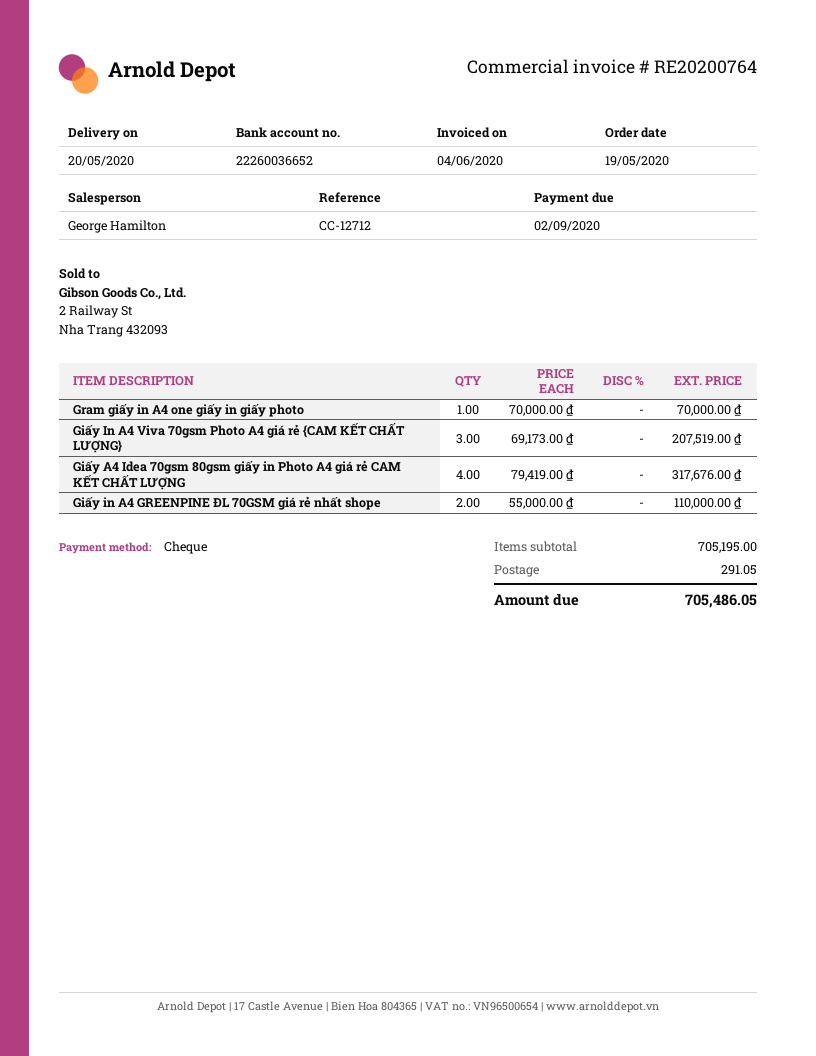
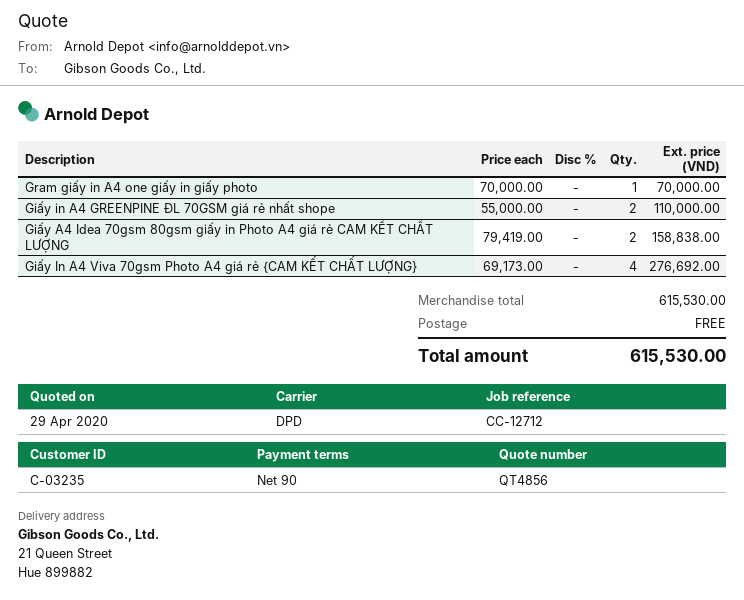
Giấy In A4 Viva 70gsm Photo A4 giá rẻ {CAM KẾT CHẤT LƯỢNG}: 3 x 69173.00 = 207519.00 -> 4 x 69173.00 = 276692.00
Giấy A4 Idea 70gsm 80gsm giấy in Photo A4 giá rẻ CAM KẾT CHẤT LƯỢNG: 4 x 79419.00 = 317676.00 -> 2 x 79419.00 = 158838.00
subtotal: 705195.00 -> 615530.00
shipping: 291.05 -> 0.00
total: 705486.05 -> 615530.00

